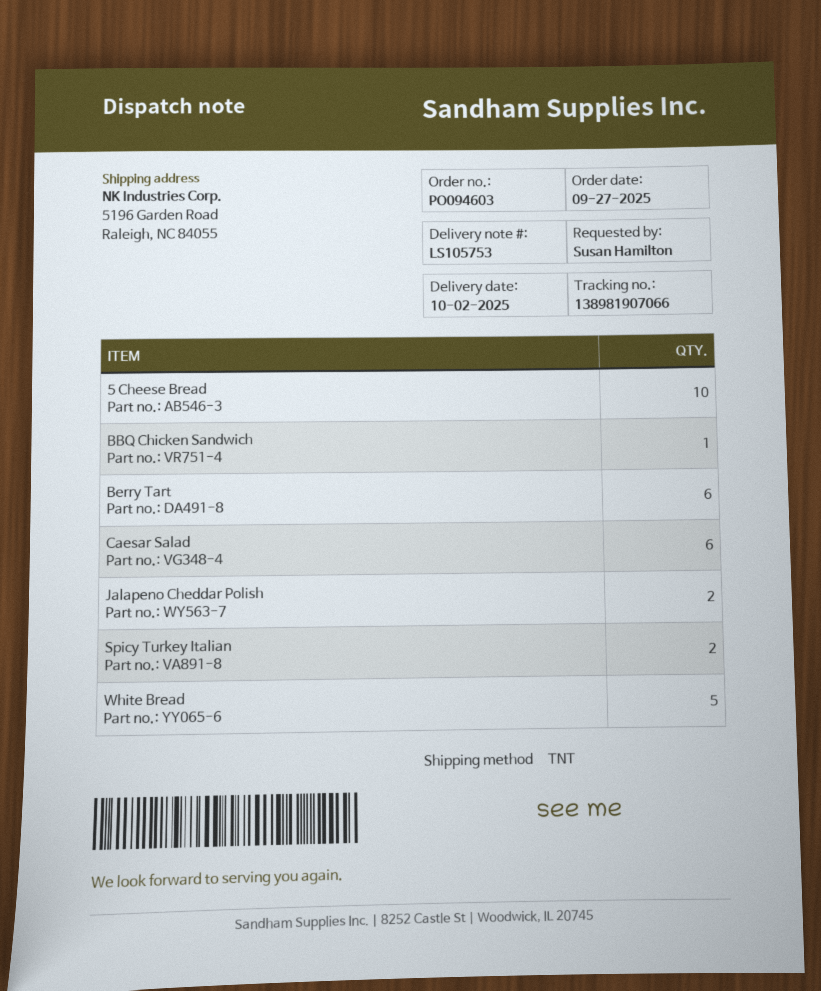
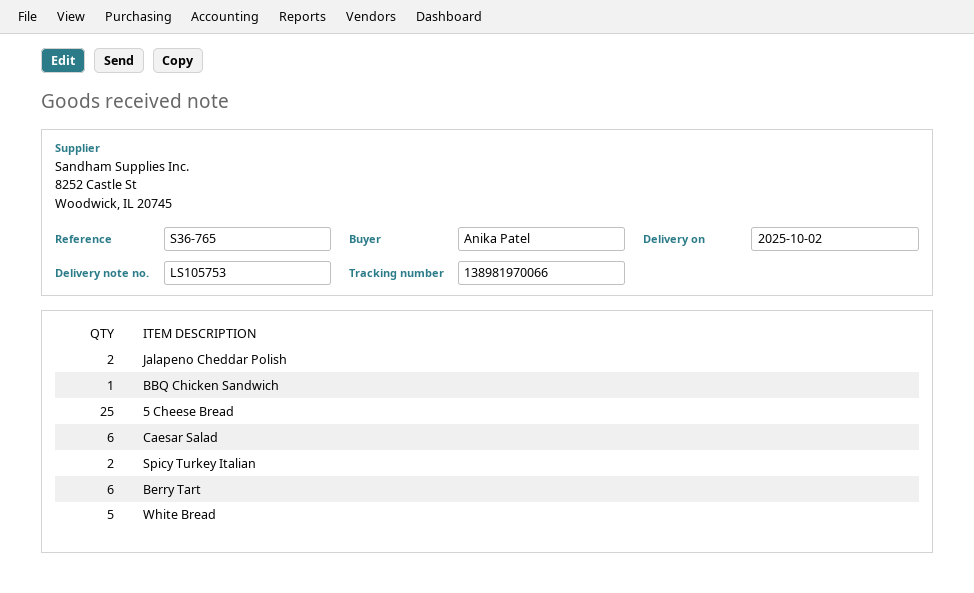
ordered by: Susan Hamilton -> Anika Patel
tracking number: 138981907066 -> 138981970066
5 Cheese Bread: 10 -> 25

